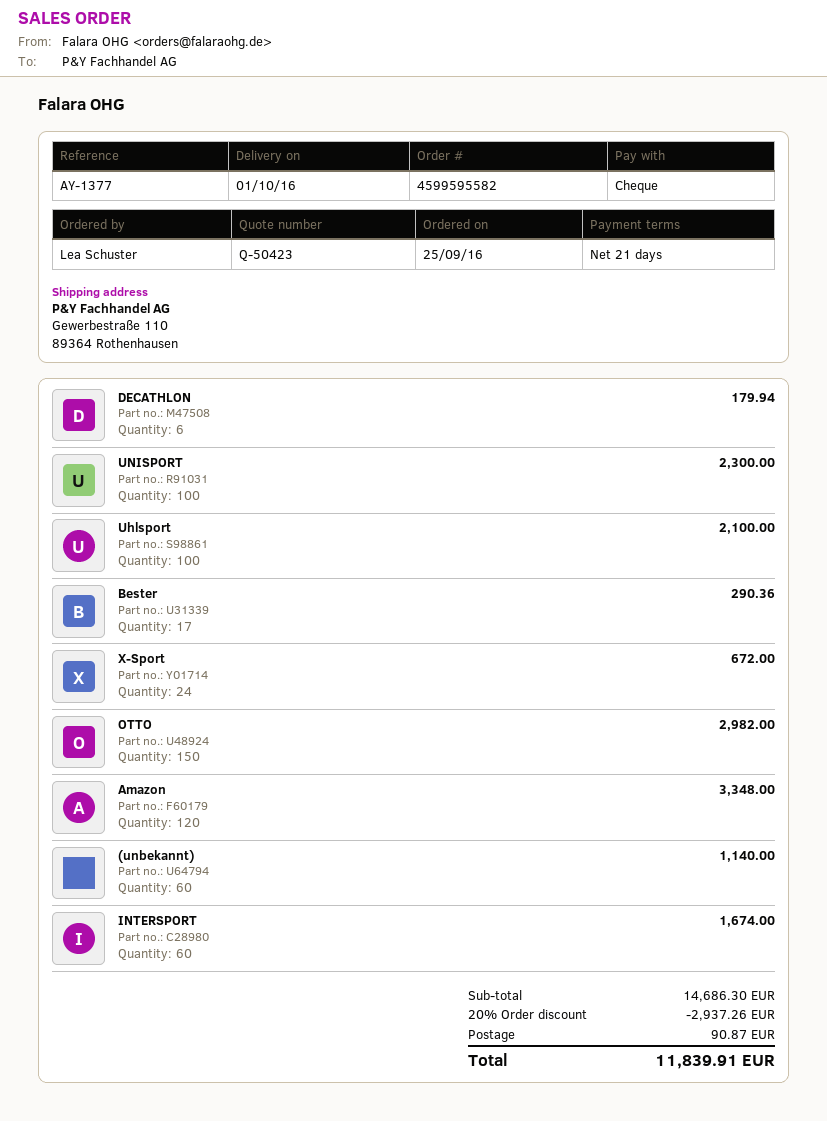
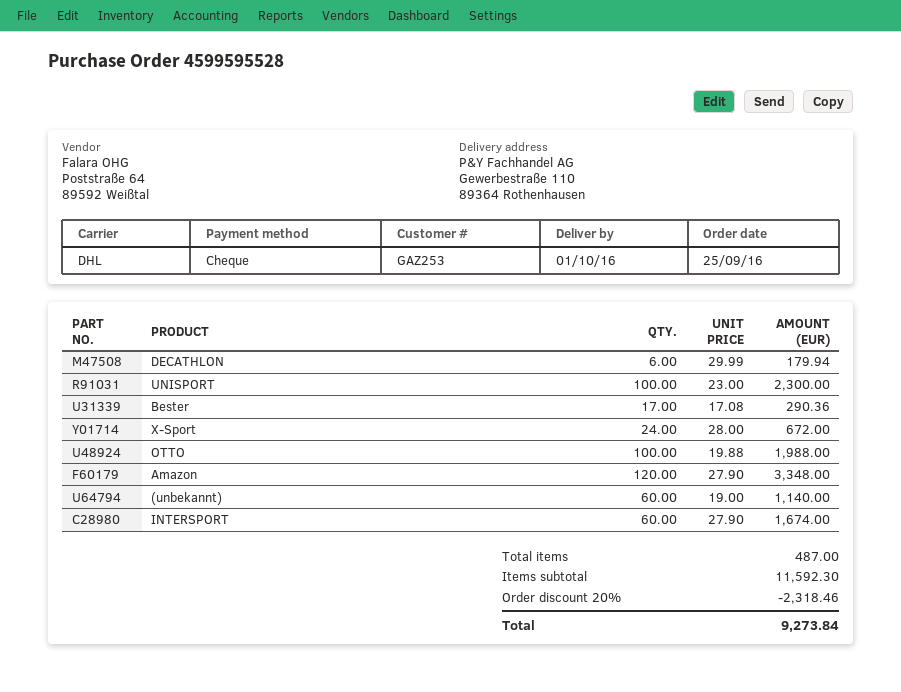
order number: 4599595582 -> 4599595528
Uhlsport: 100 for 2100.00 -> none
OTTO: 150 for 2982.00 -> 100 for 1988.00
subtotal: 14686.30 -> 11592.30
discount: 20% = 2937.26 -> 20% = 2318.46
shipping: 90.87 -> none
total: 11839.91 -> 9273.84

